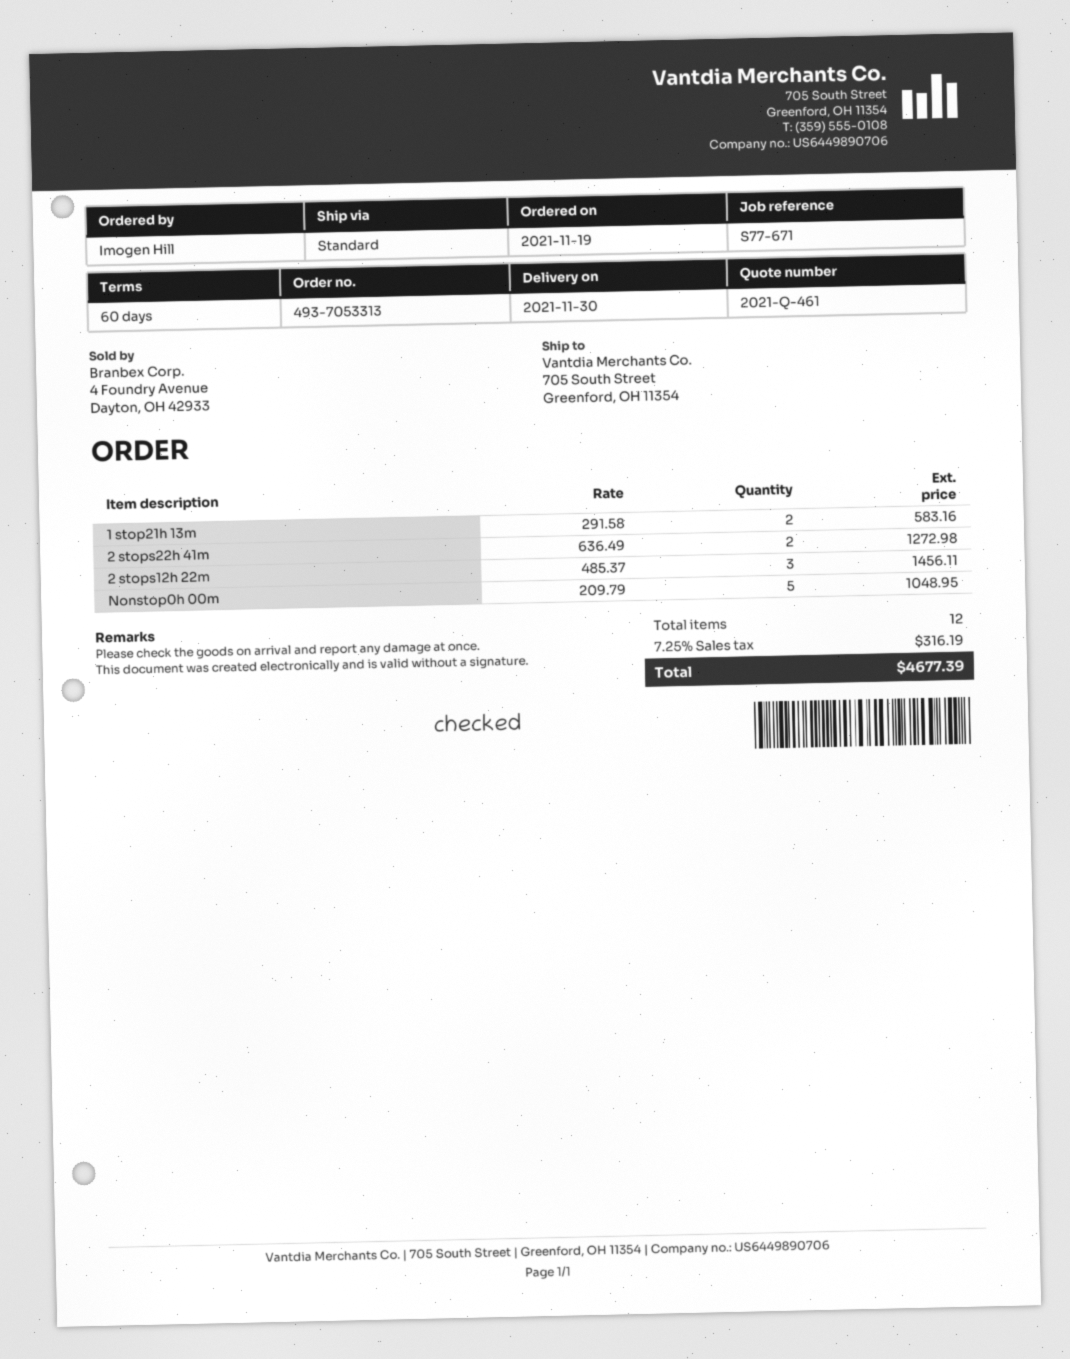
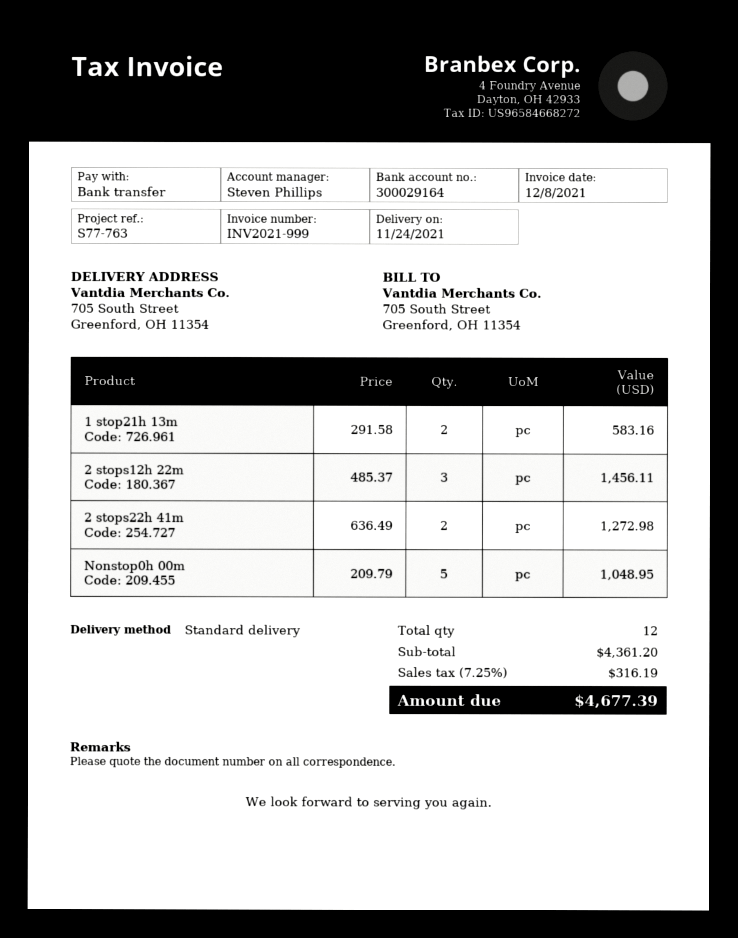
delivery date: 2021-11-30 -> 2021-11-24
reference: S77-671 -> S77-763

